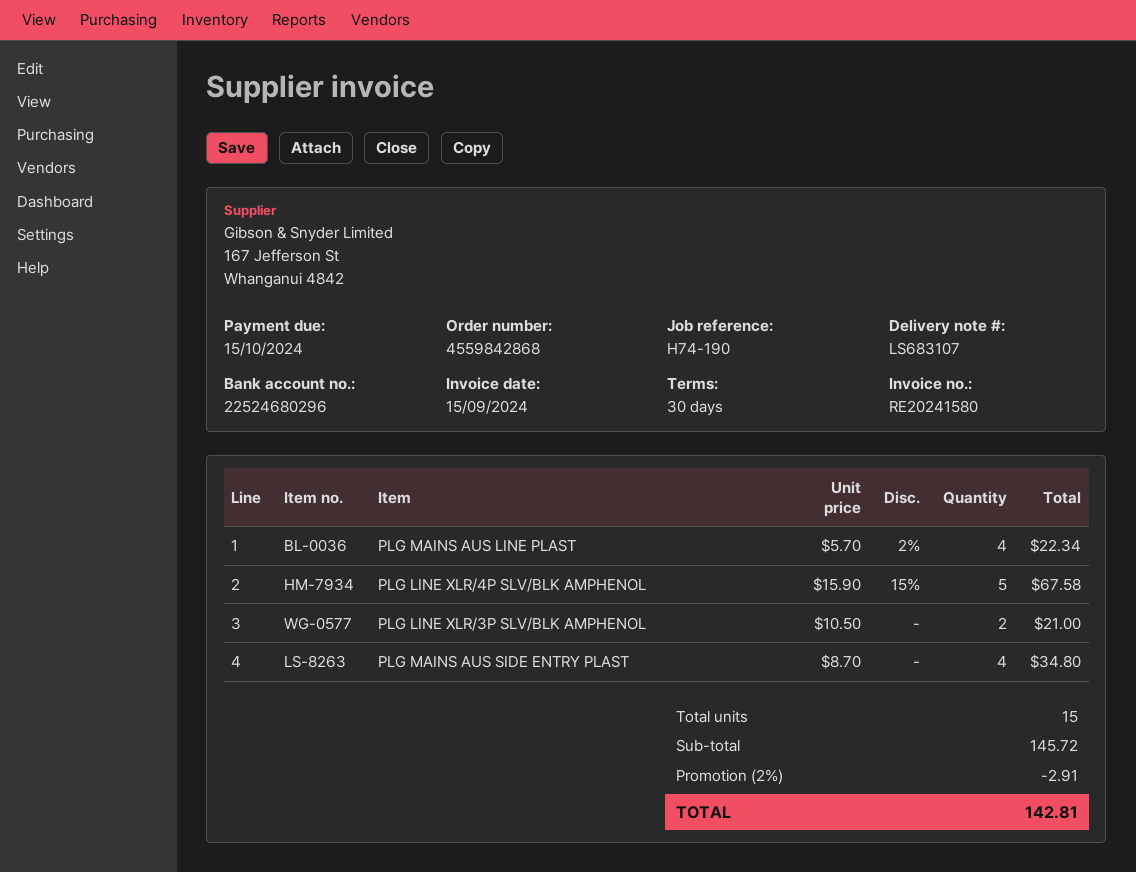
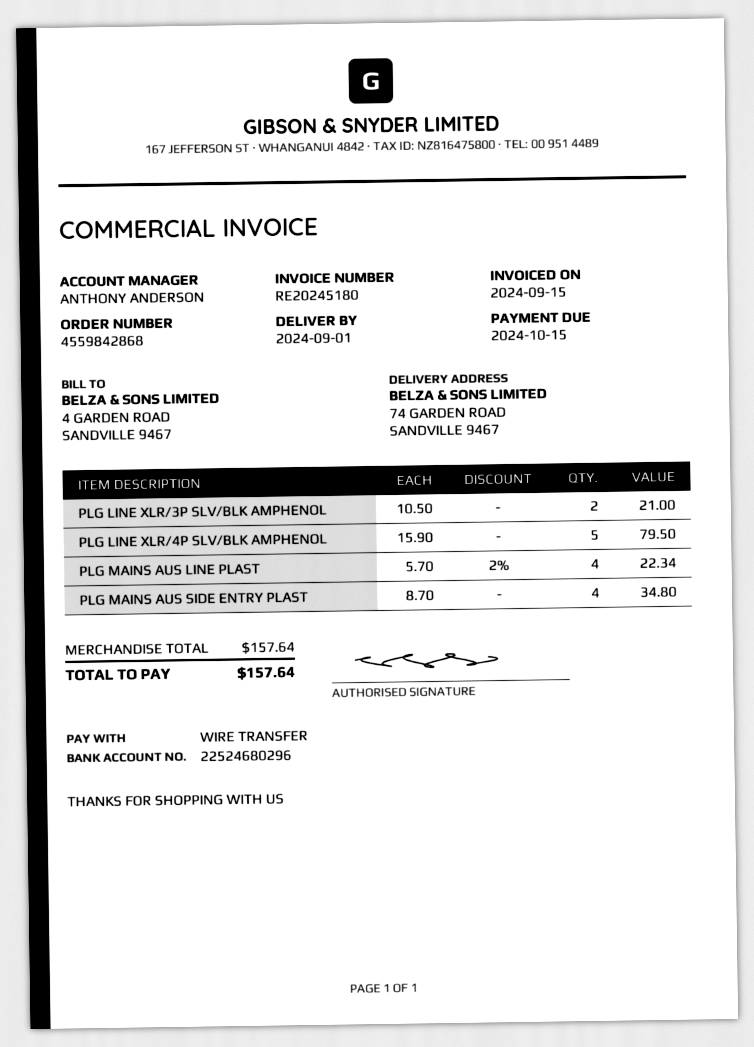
invoice number: RE20241580 -> RE20245180
PLG LINE XLR/4P SLV/BLK AMPHENOL: 5 x 15.90 - 15% = 67.58 -> 5 x 15.90 = 79.50
subtotal: 145.72 -> 157.64
discount: 2% = 2.91 -> none
total: 142.81 -> 157.64

